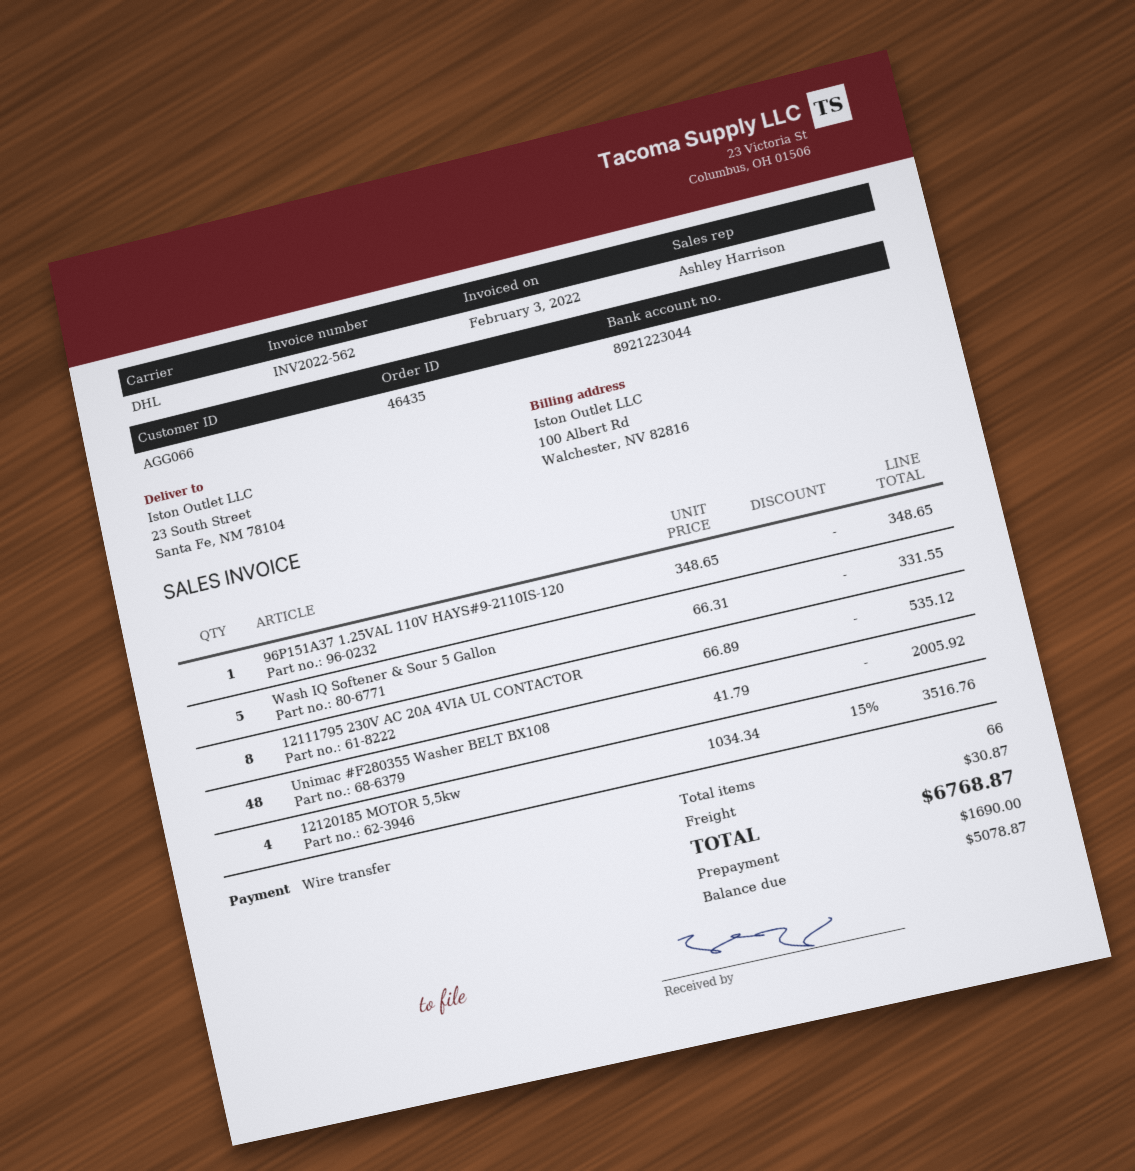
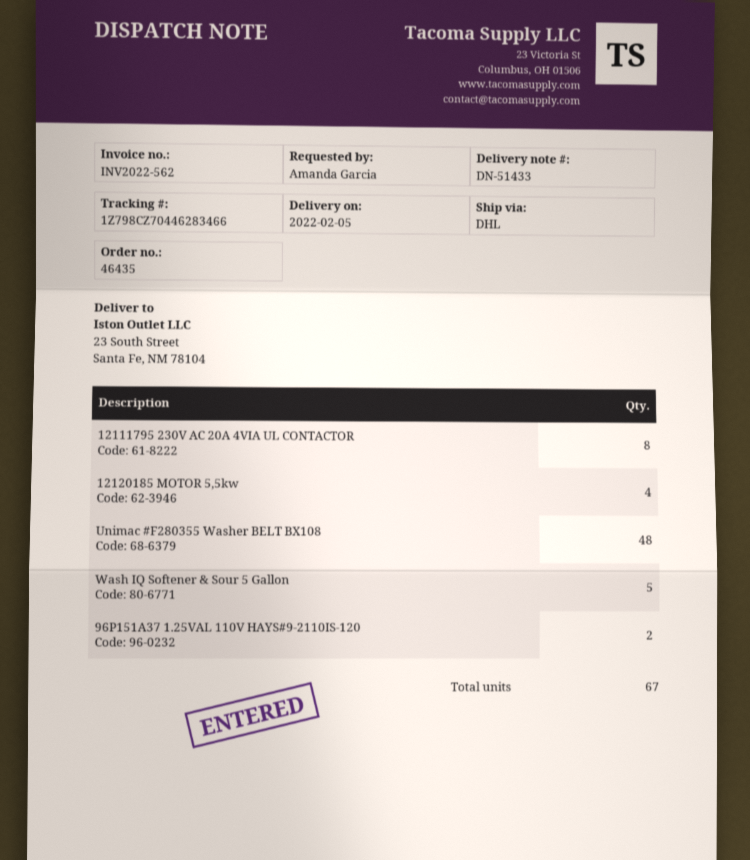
96P151A37 1.25VAL 110V HAYS#9-2110IS-120: 1 -> 2
total quantity: 66 -> 67

